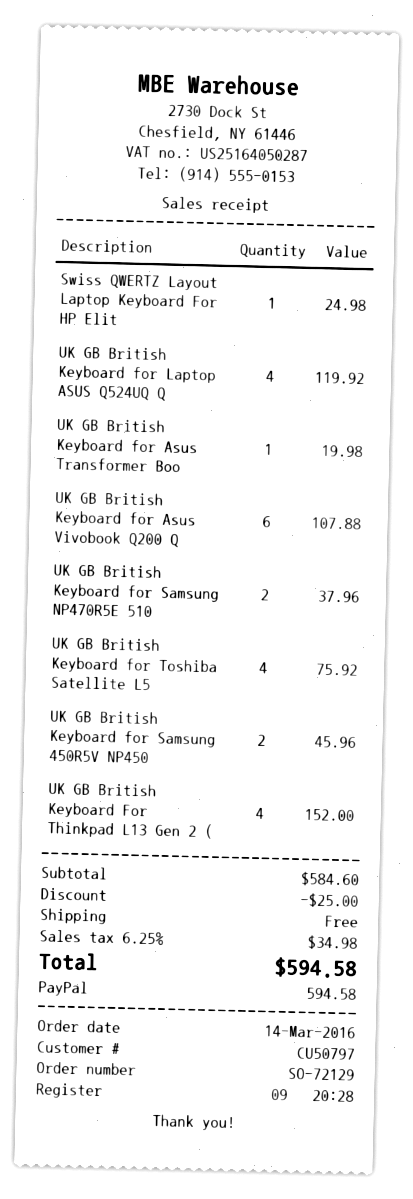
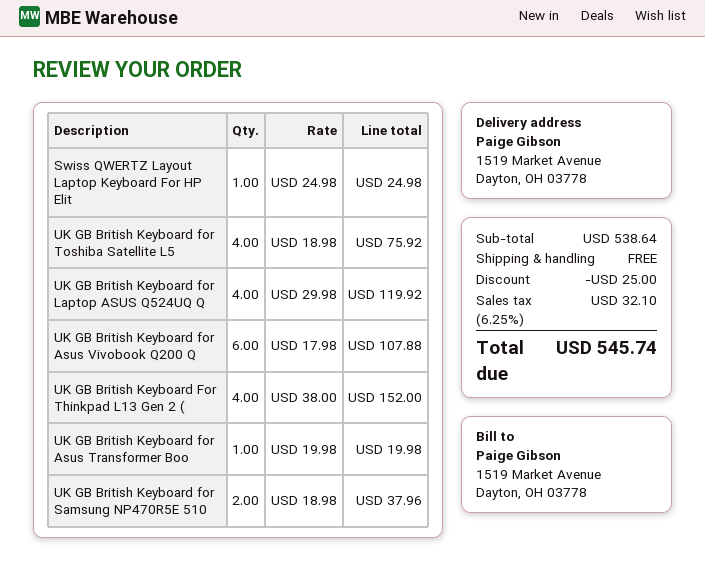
UK GB British Keyboard for Samsung 450R5V NP450: 2 for 45.96 -> none
subtotal: 584.60 -> 538.64
tax: 6.25% = 34.98 -> 6.25% = 32.10
total: 594.58 -> 545.74

